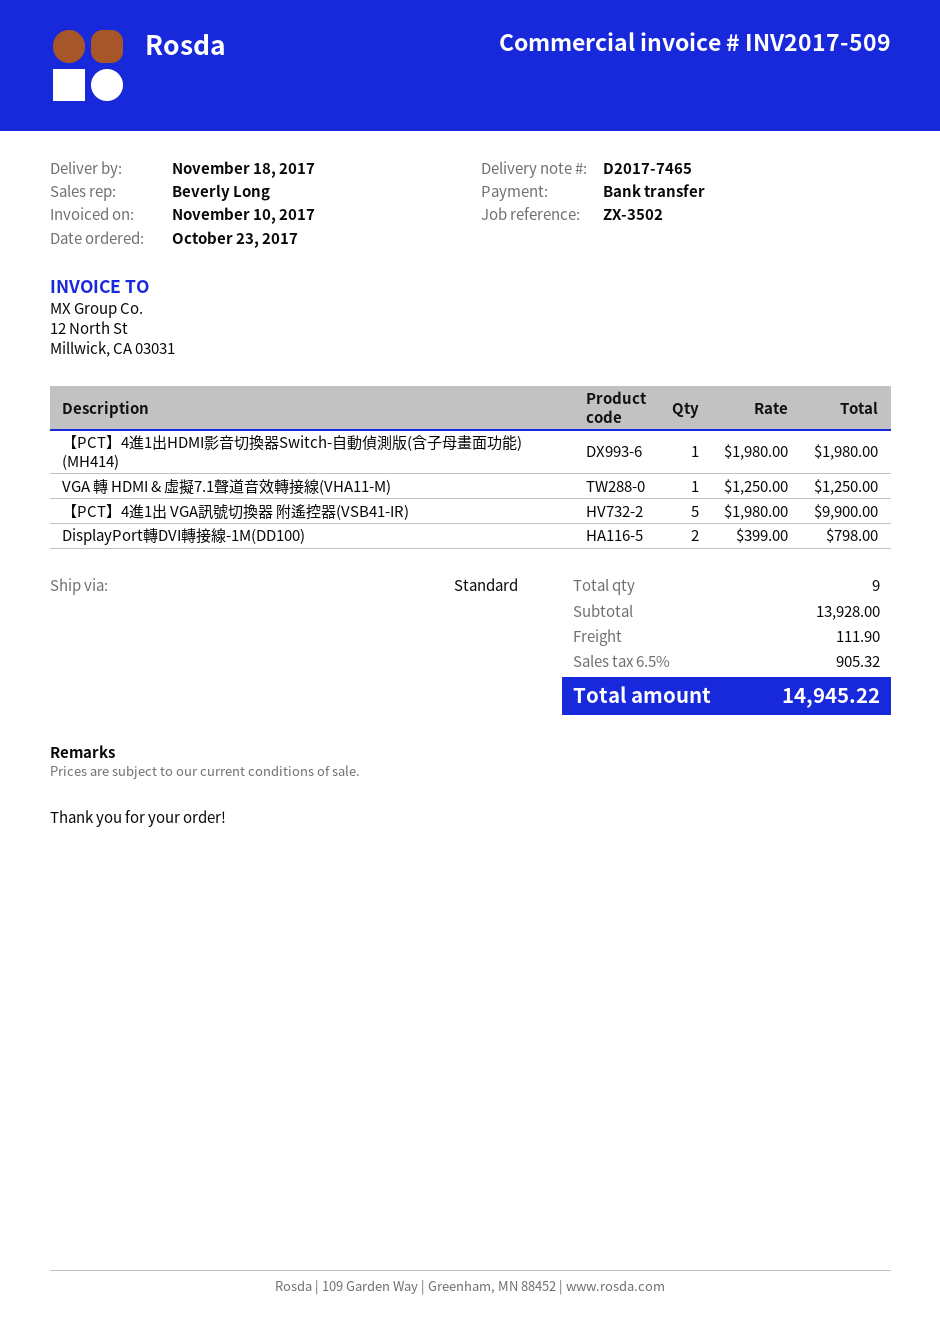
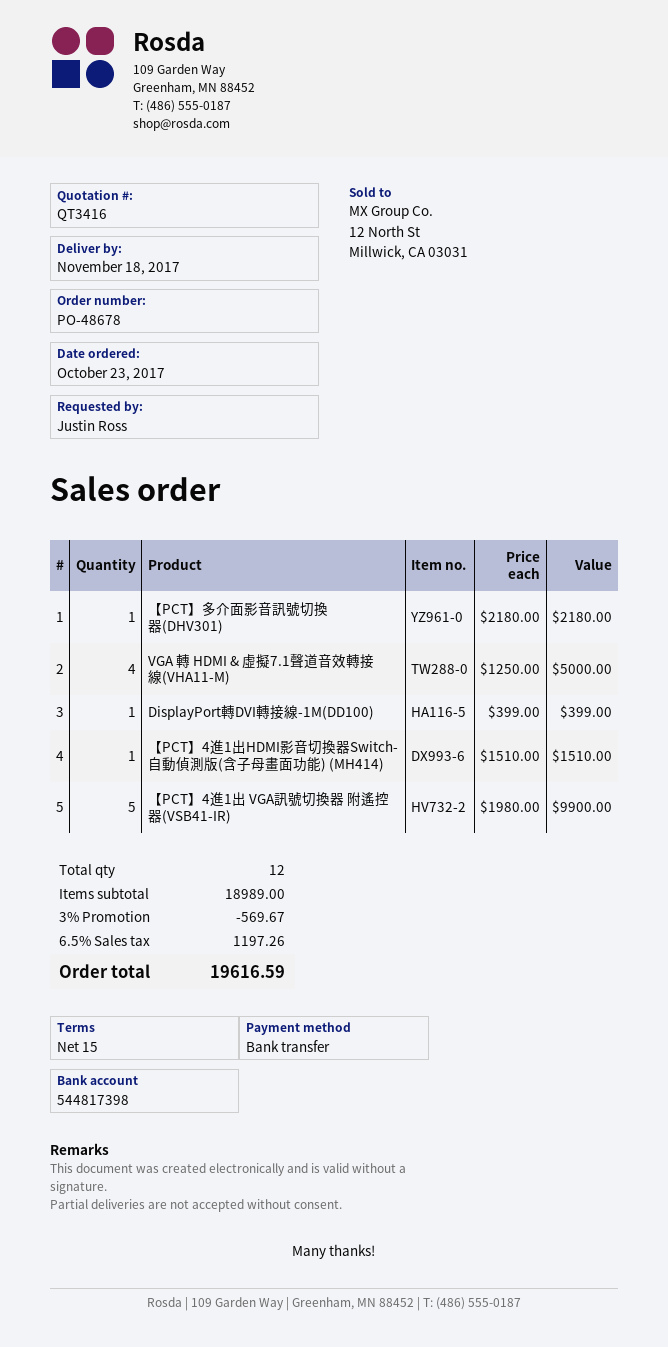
【PCT】4進1出HDMI影音切換器Switch-自動偵測版(含子母畫面功能) (MH414): 1 x 1980.00 = 1980.00 -> 1 x 1510.00 = 1510.00
VGA 轉 HDMI & 虛擬7.1聲道音效轉接線(VHA11-M): 1 x 1250.00 = 1250.00 -> 4 x 1250.00 = 5000.00
DisplayPort轉DVI轉接線-1M(DD100): 2 x 399.00 = 798.00 -> 1 x 399.00 = 399.00
【PCT】多介面影音訊號切換器(DHV301): none -> 1 x 2180.00 = 2180.00
total quantity: 9 -> 12
subtotal: 13928.00 -> 18989.00
discount: none -> 3% = 569.67
shipping: 111.90 -> none
tax: 6.5% = 905.32 -> 6.5% = 1197.26
total: 14945.22 -> 19616.59

